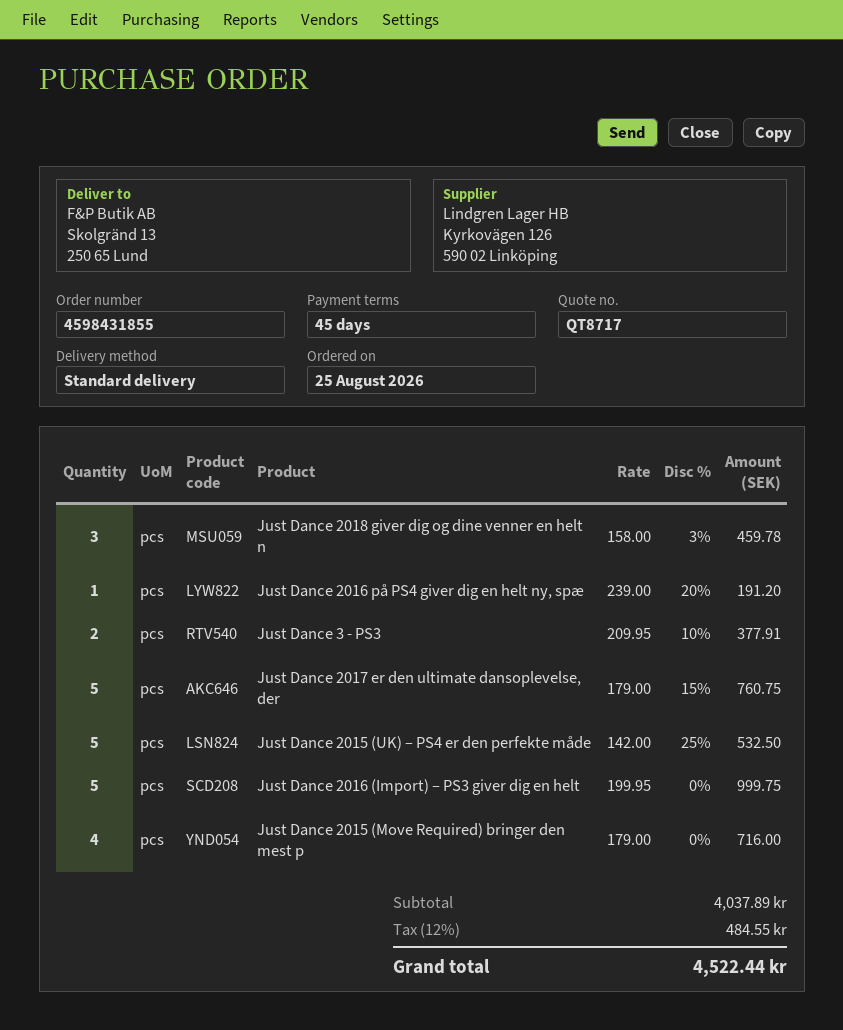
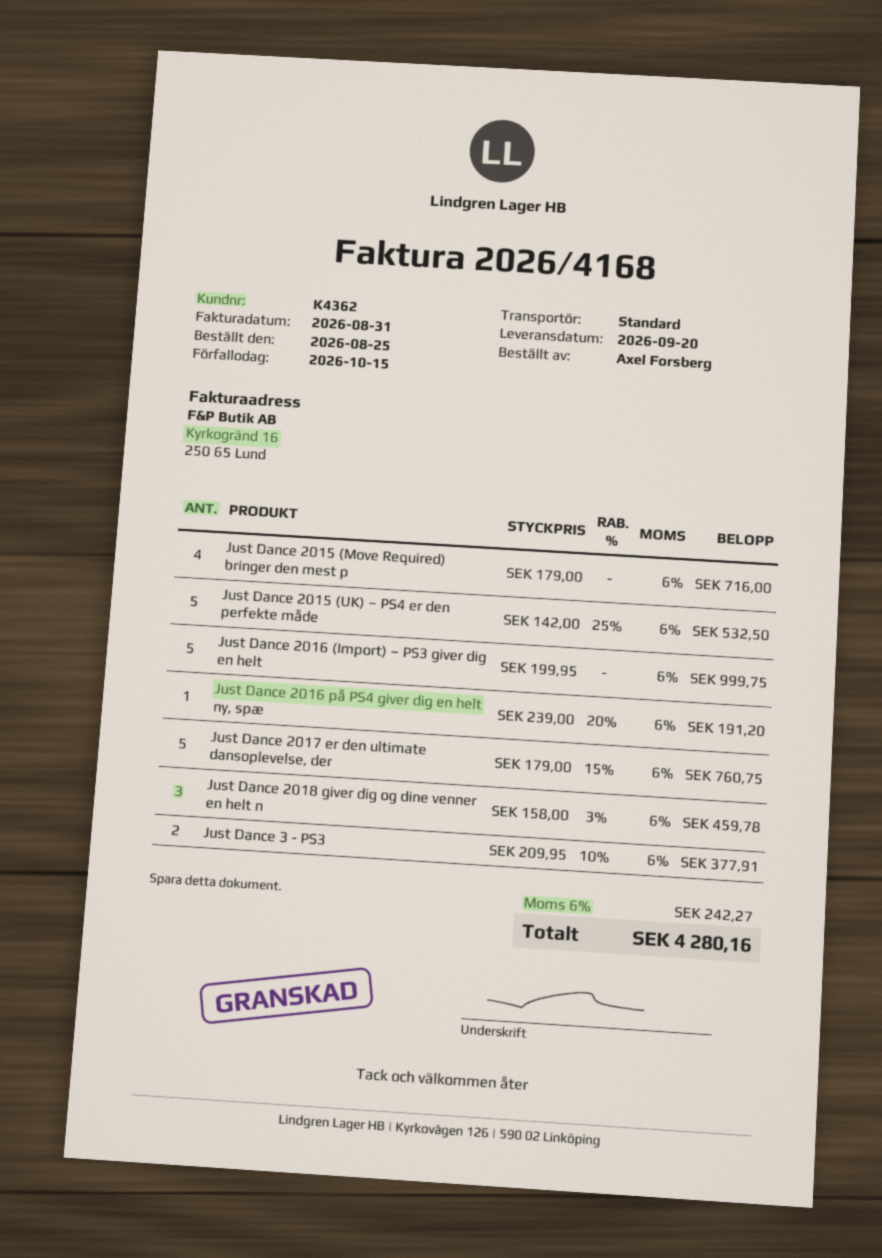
tax: 12% = 484.55 -> 6% = 242.27
total: 4522.44 -> 4280.16

